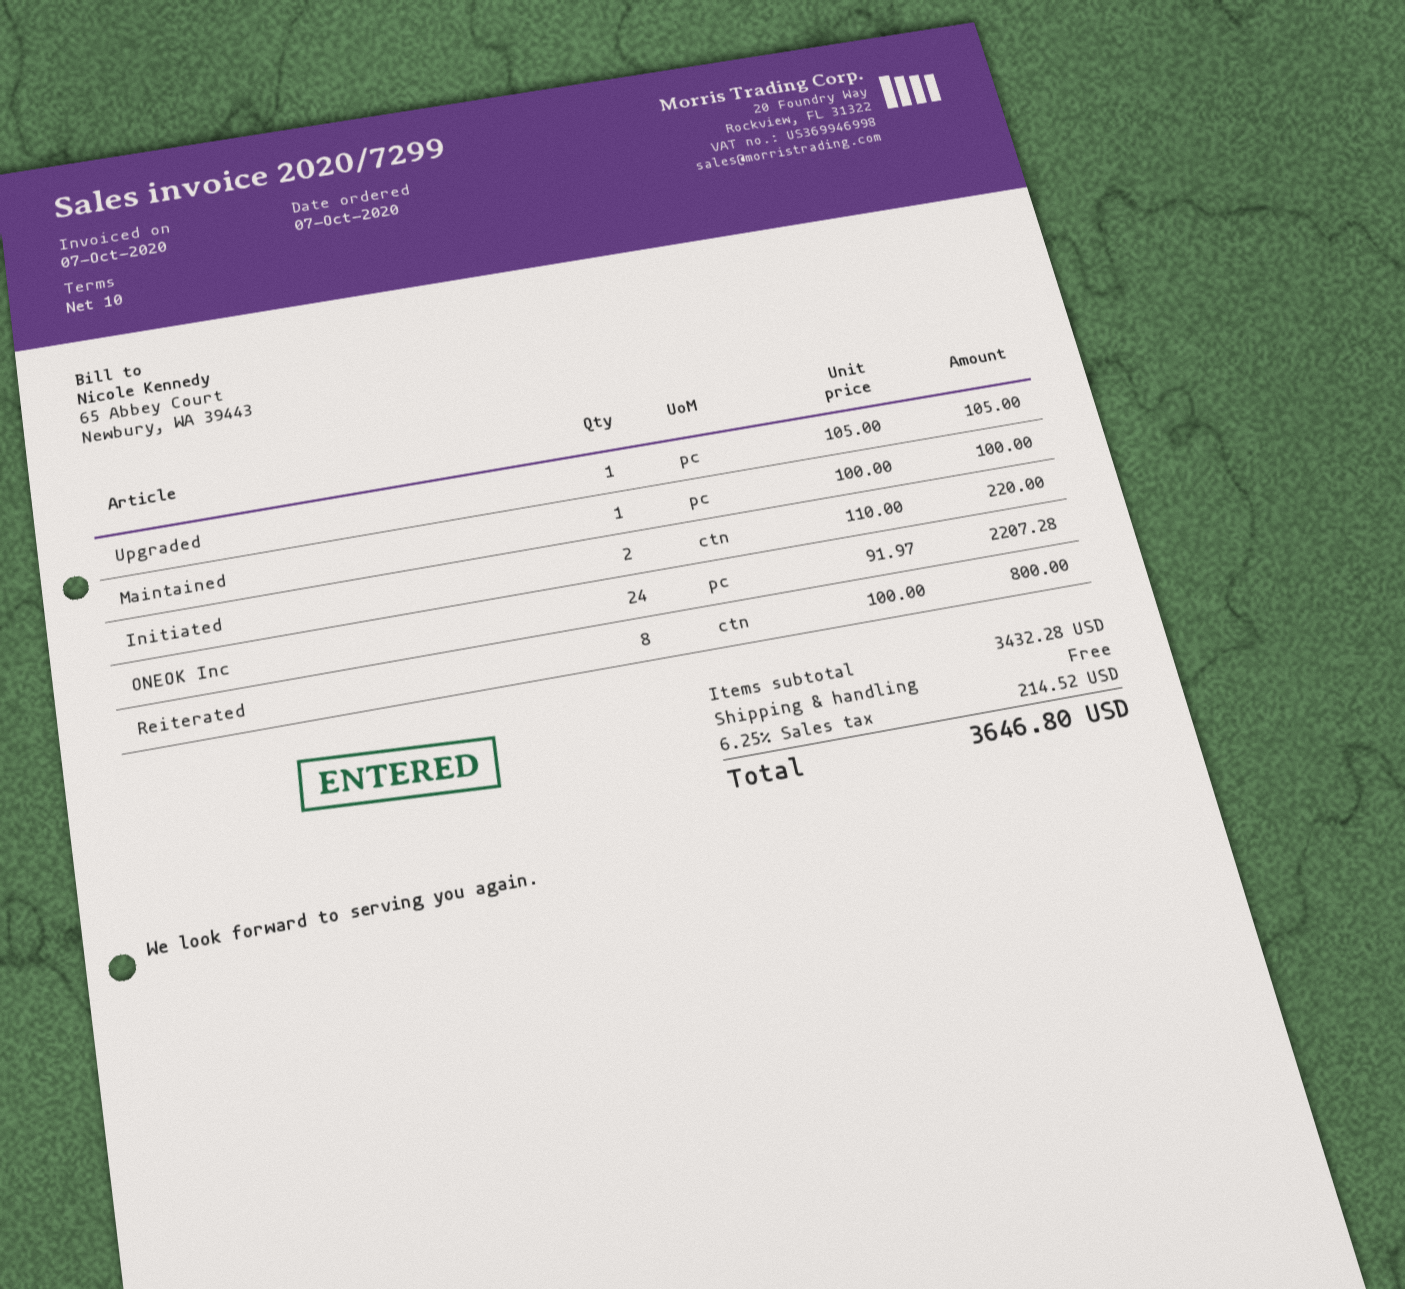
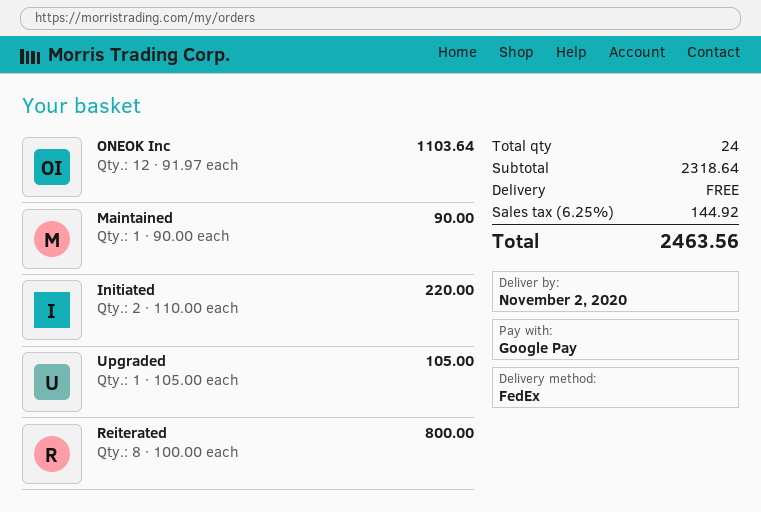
Maintained: 1 x 100.00 = 100.00 -> 1 x 90.00 = 90.00
ONEOK Inc: 24 x 91.97 = 2207.28 -> 12 x 91.97 = 1103.64
subtotal: 3432.28 -> 2318.64
tax: 6.25% = 214.52 -> 6.25% = 144.92
total: 3646.80 -> 2463.56

